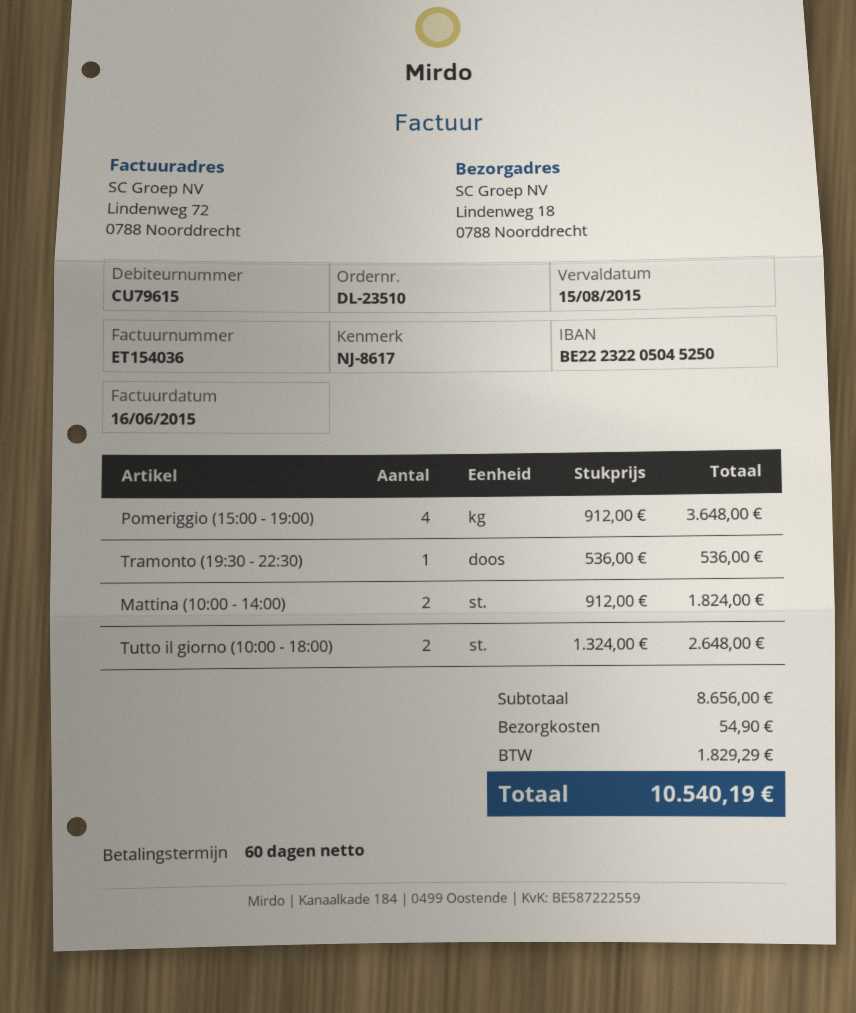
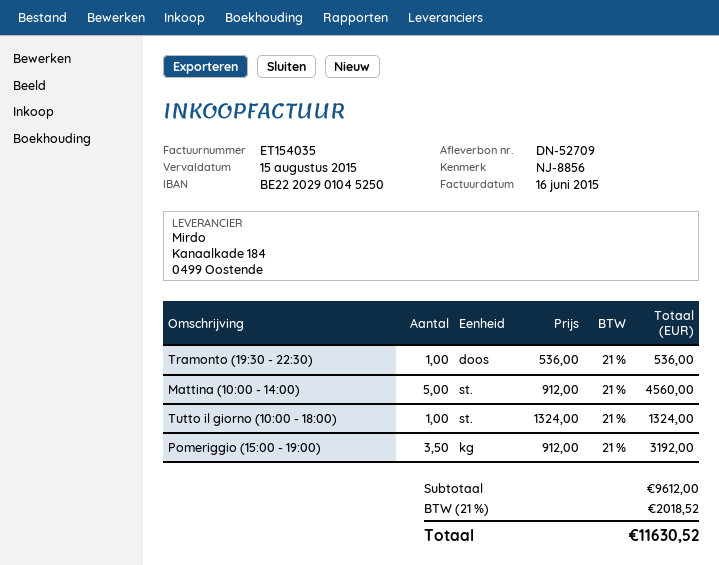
invoice number: ET154036 -> ET154035
reference: NJ-8617 -> NJ-8856
bank account: BE22232205045250 -> BE22202901045250
Pomeriggio (15:00 - 19:00): 4 x 912.00 = 3648.00 -> 3.5 x 912.00 = 3192.00
Mattina (10:00 - 14:00): 2 x 912.00 = 1824.00 -> 5 x 912.00 = 4560.00
Tutto il giorno (10:00 - 18:00): 2 x 1324.00 = 2648.00 -> 1 x 1324.00 = 1324.00
subtotal: 8656.00 -> 9612.00
shipping: 54.90 -> none
tax: 1829.29 -> 2018.52
total: 10540.19 -> 11630.52

